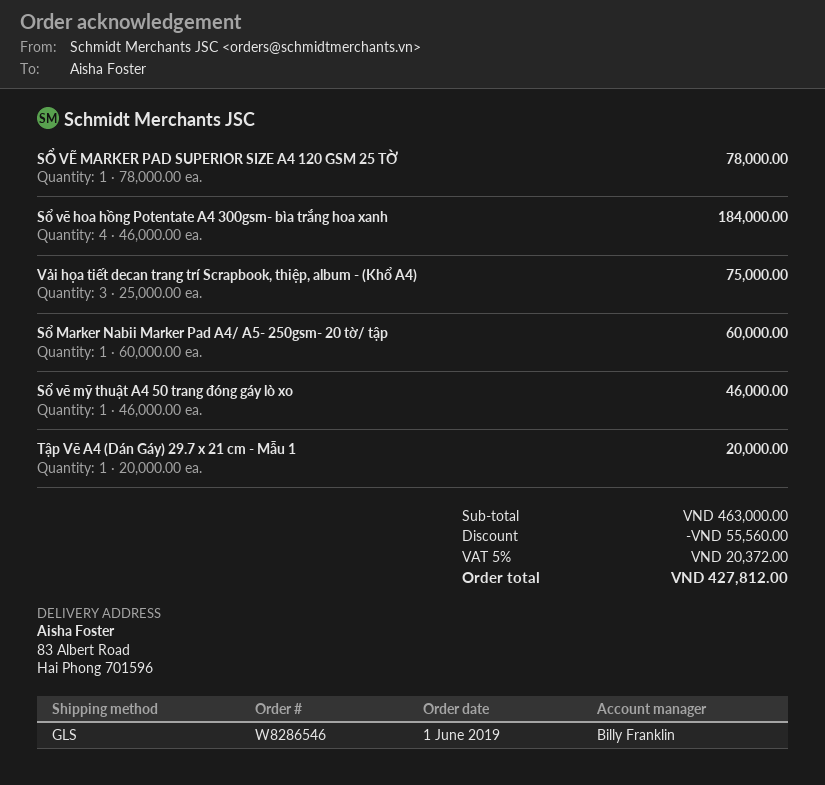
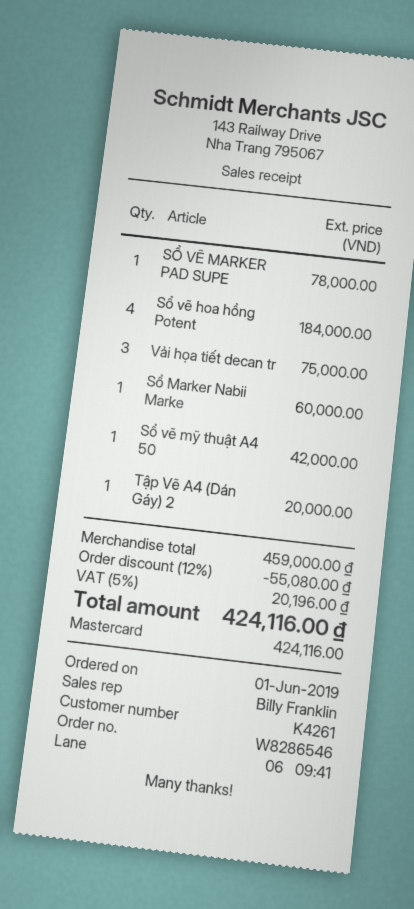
Sổ vẽ mỹ thuật A4 50 trang đóng gáy lò xo: 1 for 46000.00 -> 1 for 42000.00
subtotal: 463000.00 -> 459000.00
discount: 55560.00 -> 55080.00
tax: 5% = 20372.00 -> 5% = 20196.00
total: 427812.00 -> 424116.00

